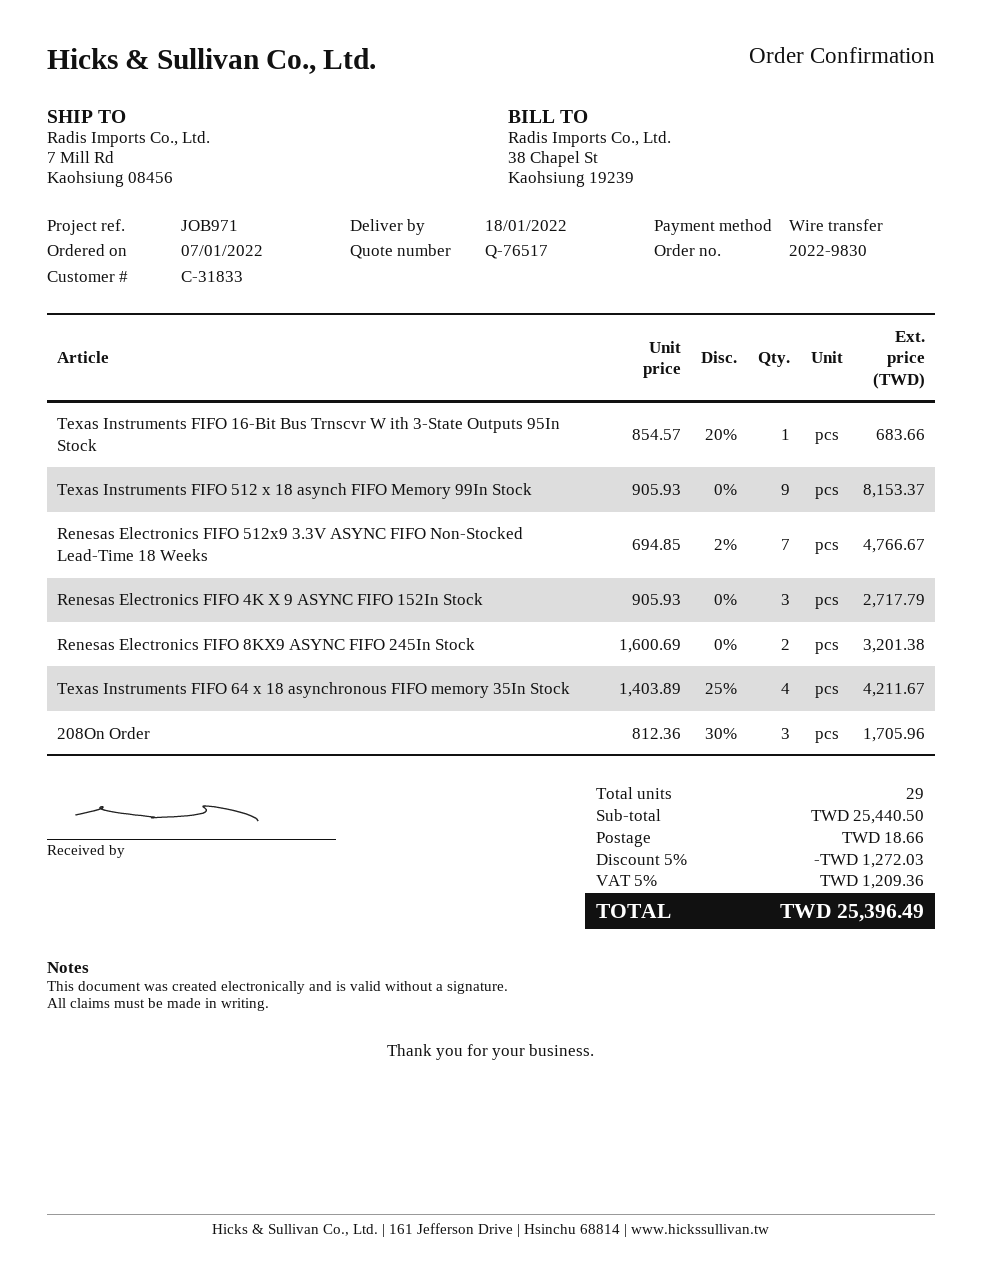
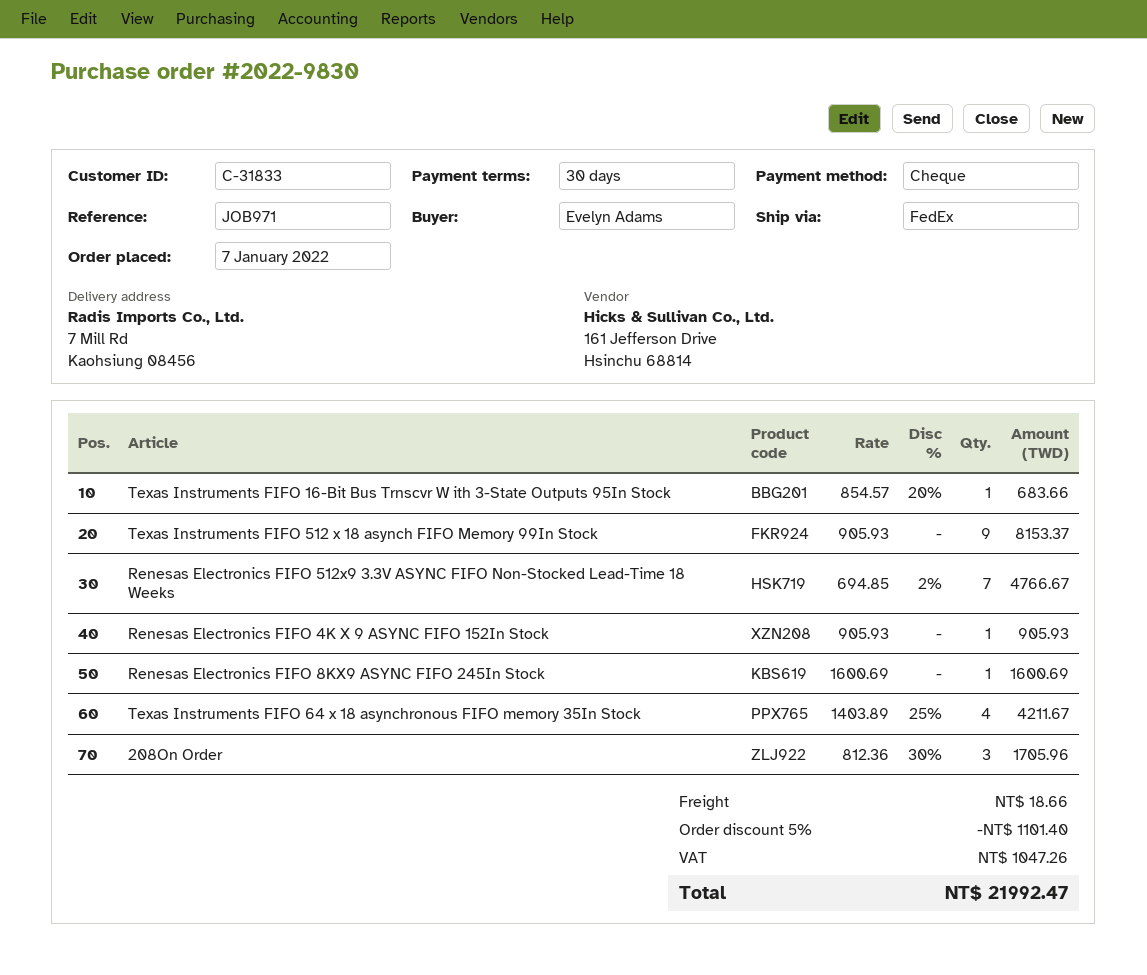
payment method: bank transfer -> cheque
Renesas Electronics FIFO 4K X 9 ASYNC FIFO 152In Stock: 3 x 905.93 = 2717.79 -> 1 x 905.93 = 905.93
Renesas Electronics FIFO 8KX9 ASYNC FIFO 245In Stock: 2 x 1600.69 = 3201.38 -> 1 x 1600.69 = 1600.69
discount: 5% = 1272.03 -> 5% = 1101.40
tax: 1209.36 -> 1047.26
total: 25396.49 -> 21992.47

